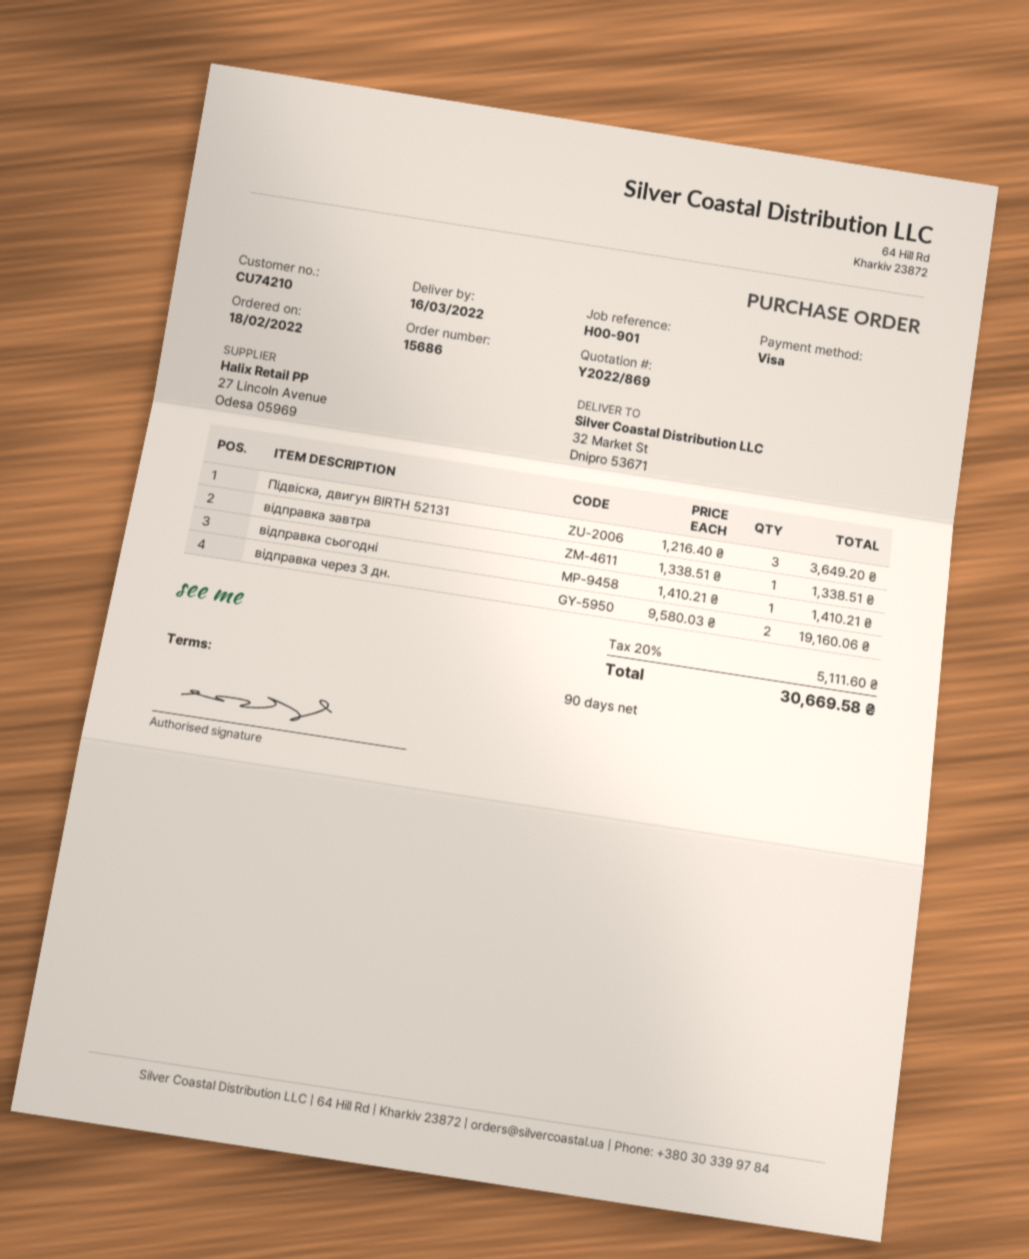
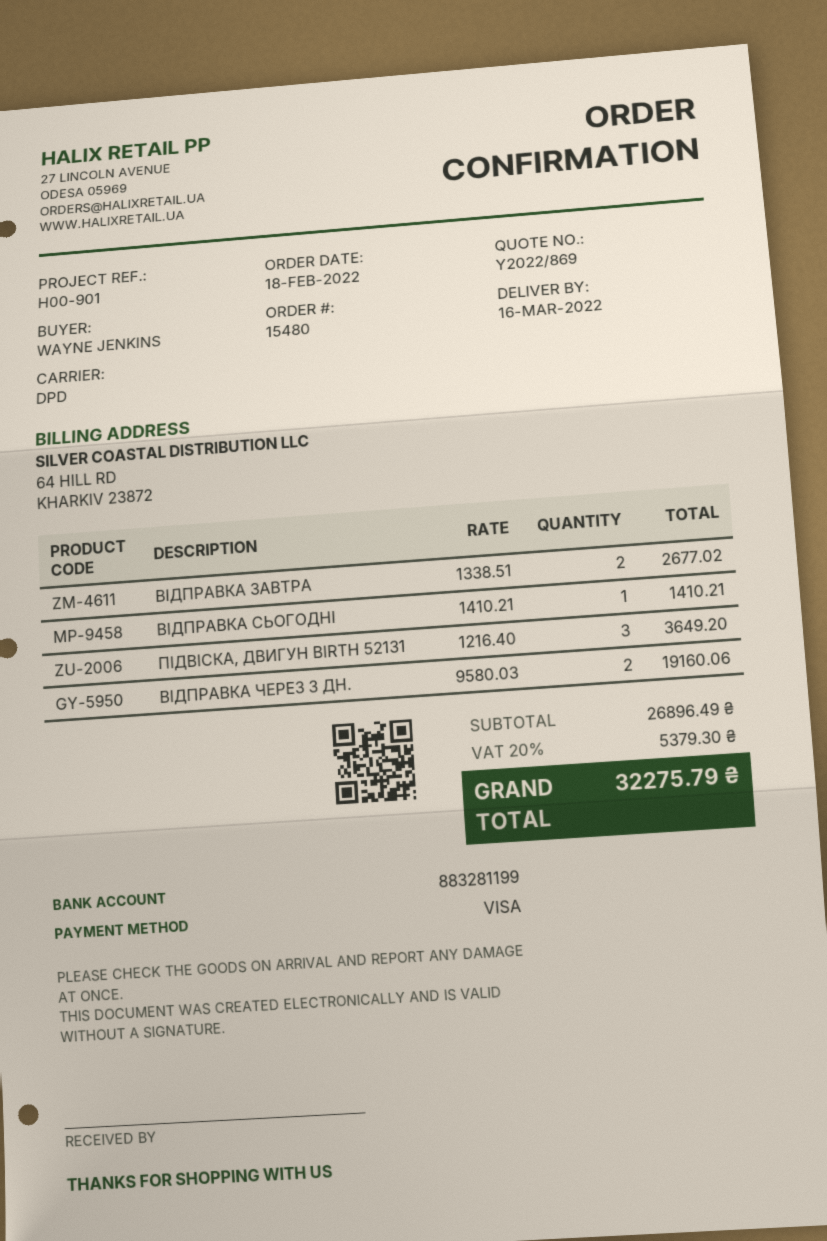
order number: 15686 -> 15480
відправка завтра: 1 x 1338.51 = 1338.51 -> 2 x 1338.51 = 2677.02
tax: 20% = 5111.60 -> 20% = 5379.30
total: 30669.58 -> 32275.79

